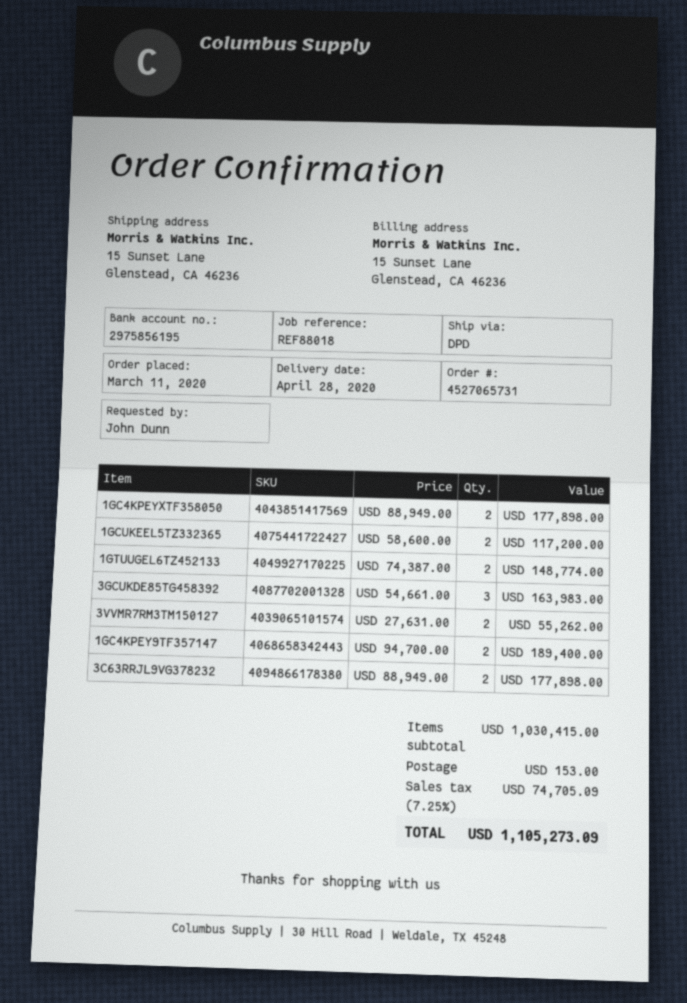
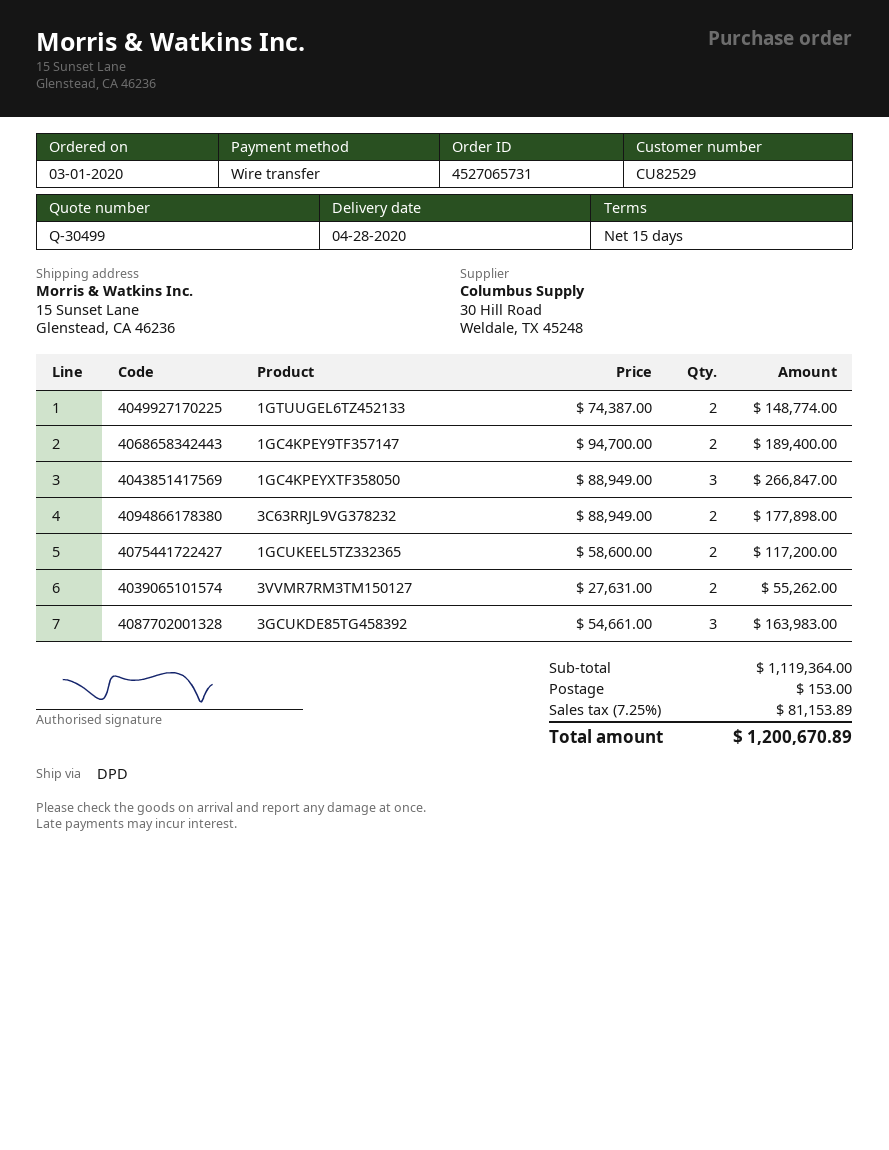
order date: 2020-03-11 -> 2020-03-01
1GC4KPEYXTF358050: 2 x 88949.00 = 177898.00 -> 3 x 88949.00 = 266847.00
subtotal: 1030415.00 -> 1119364.00
tax: 7.25% = 74705.09 -> 7.25% = 81153.89
total: 1105273.09 -> 1200670.89

